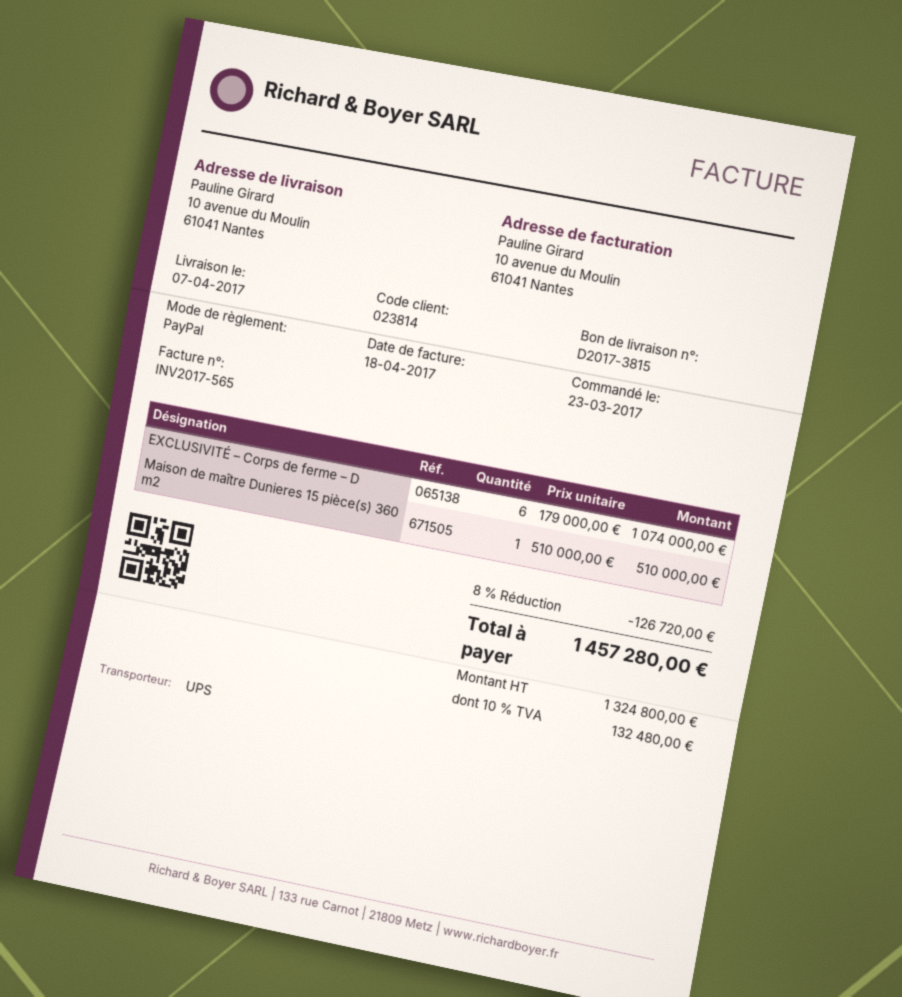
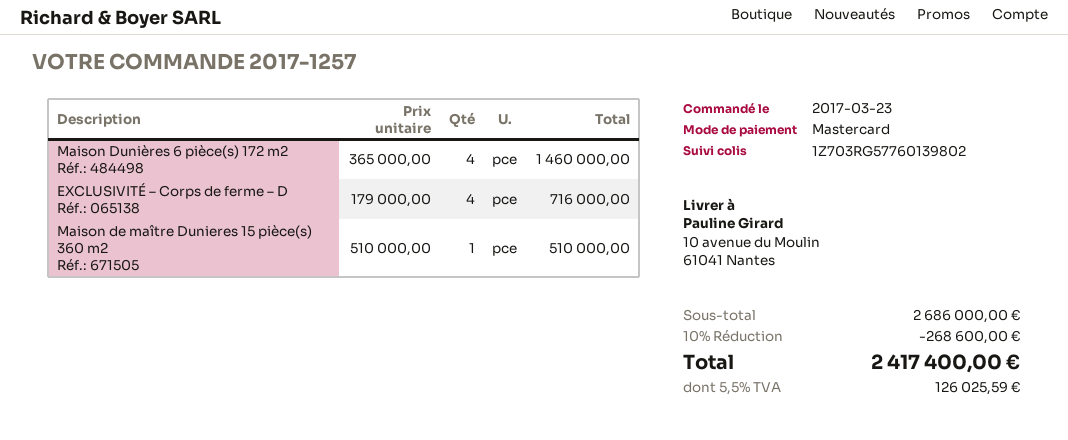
payment method: PayPal -> Mastercard
EXCLUSIVITÉ – Corps de ferme – D: 6 x 179000.00 = 1074000.00 -> 4 x 179000.00 = 716000.00
Maison Dunières 6 pièce(s) 172 m2: none -> 4 x 365000.00 = 1460000.00
discount: 8% = 126720.00 -> 10% = 268600.00
tax: 10% = 132480.00 -> 5.5% = 126025.59
total: 1457280.00 -> 2417400.00

